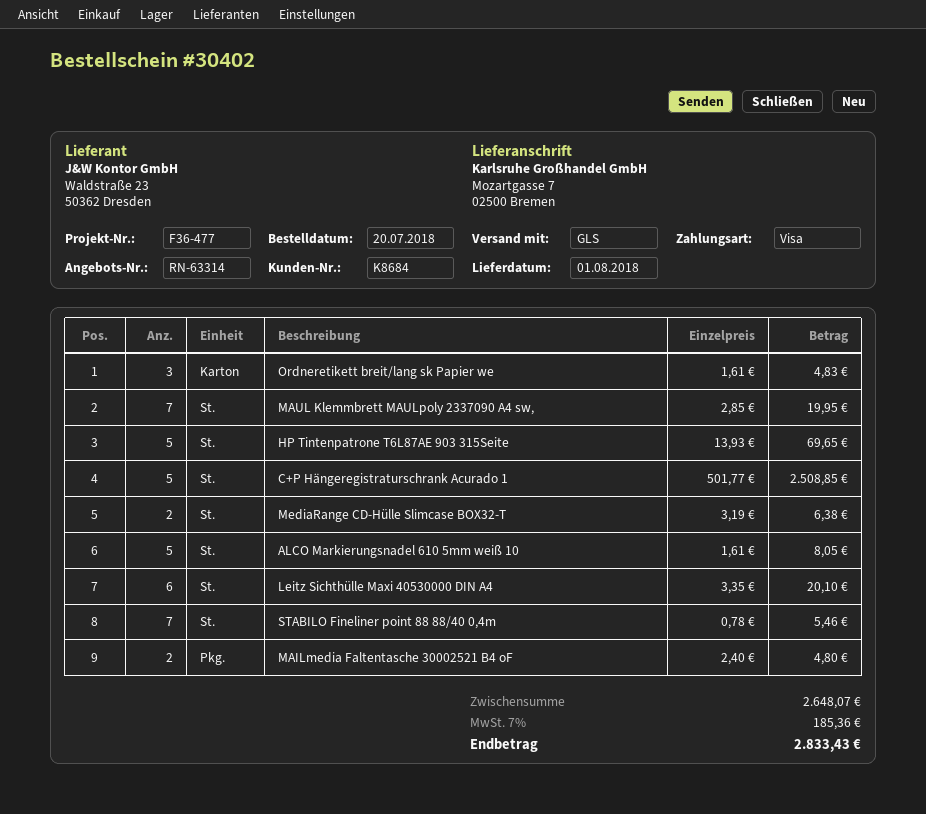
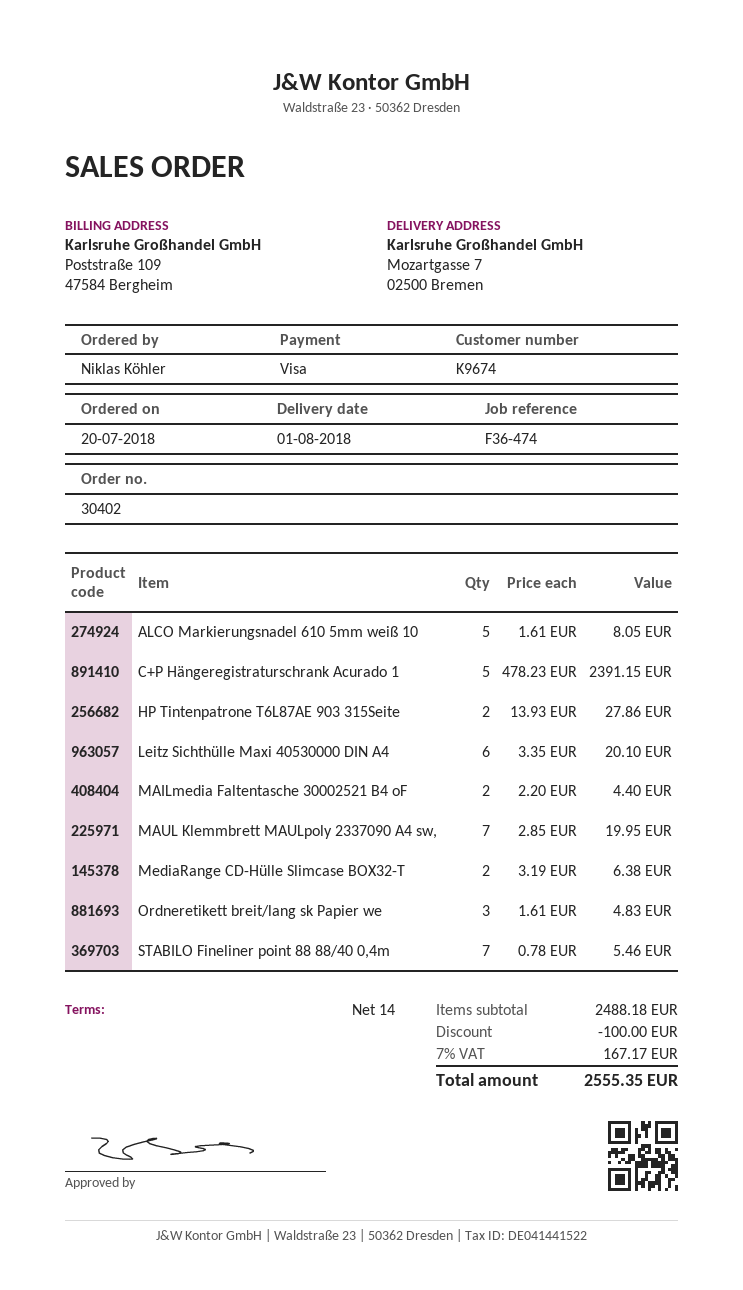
customer number: K8684 -> K9674
reference: F36-477 -> F36-474
HP Tintenpatrone T6L87AE 903 315Seite: 5 x 13.93 = 69.65 -> 2 x 13.93 = 27.86
C+P Hängeregistraturschrank Acurado 1: 5 x 501.77 = 2508.85 -> 5 x 478.23 = 2391.15
MAILmedia Faltentasche 30002521 B4 oF: 2 x 2.40 = 4.80 -> 2 x 2.20 = 4.40
subtotal: 2648.07 -> 2488.18
discount: none -> 100.00
tax: 7% = 185.36 -> 7% = 167.17
total: 2833.43 -> 2555.35

